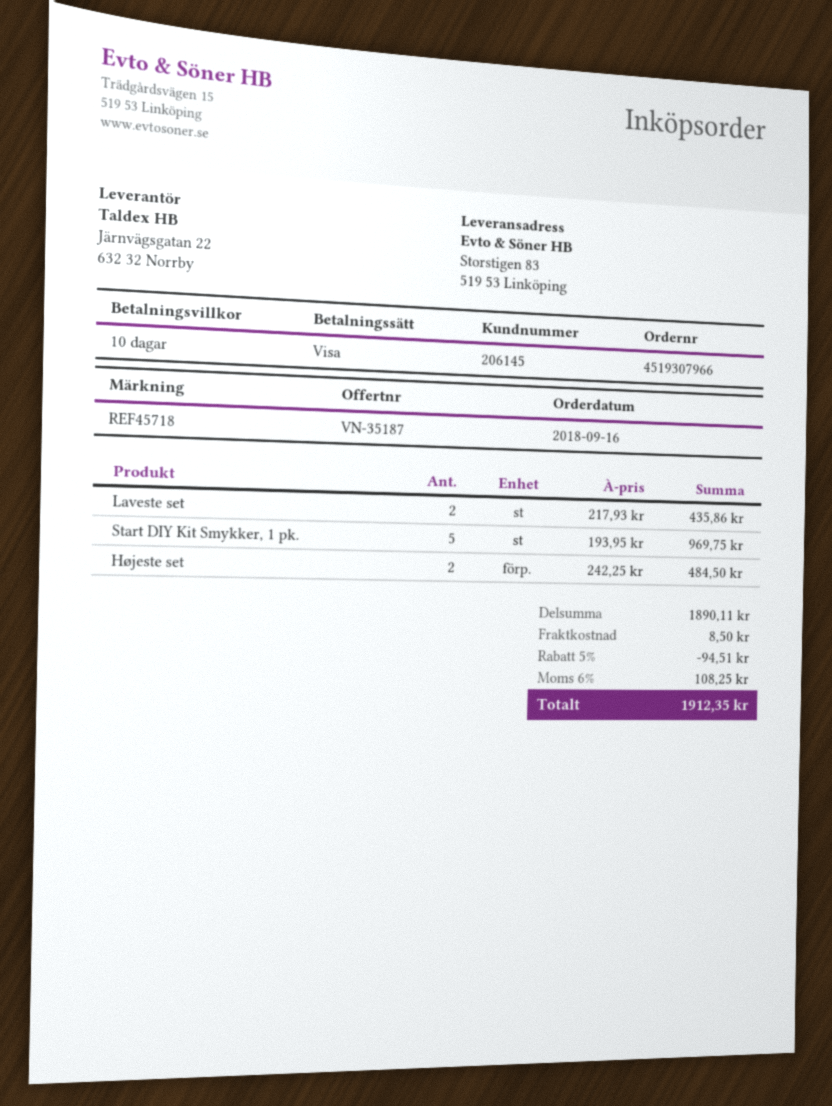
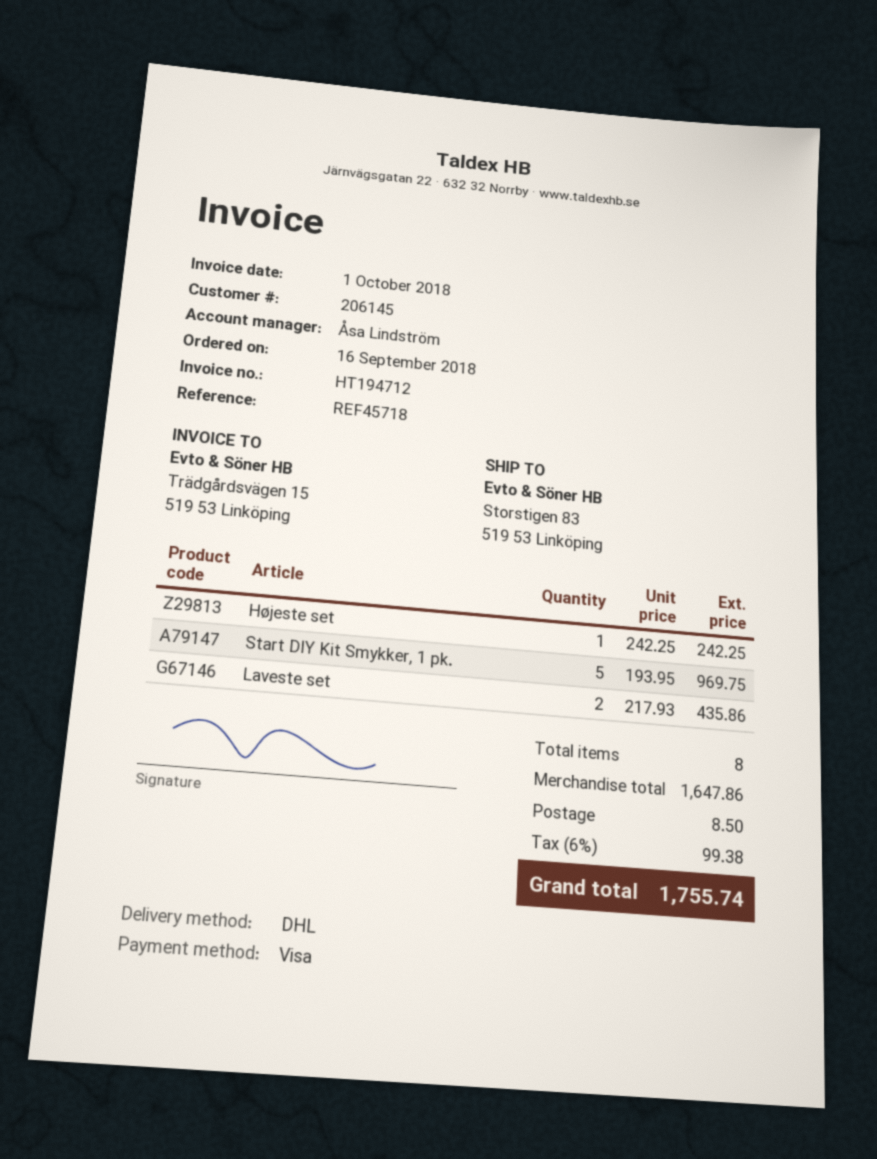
Højeste set: 2 x 242.25 = 484.50 -> 1 x 242.25 = 242.25
subtotal: 1890.11 -> 1647.86
discount: 5% = 94.51 -> none
tax: 6% = 108.25 -> 6% = 99.38
total: 1912.35 -> 1755.74

